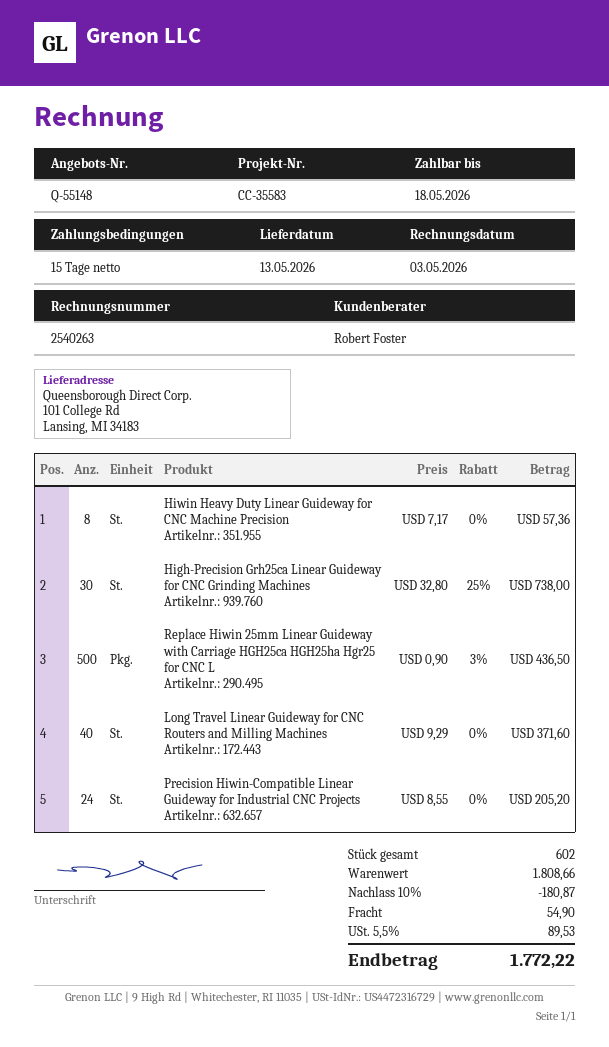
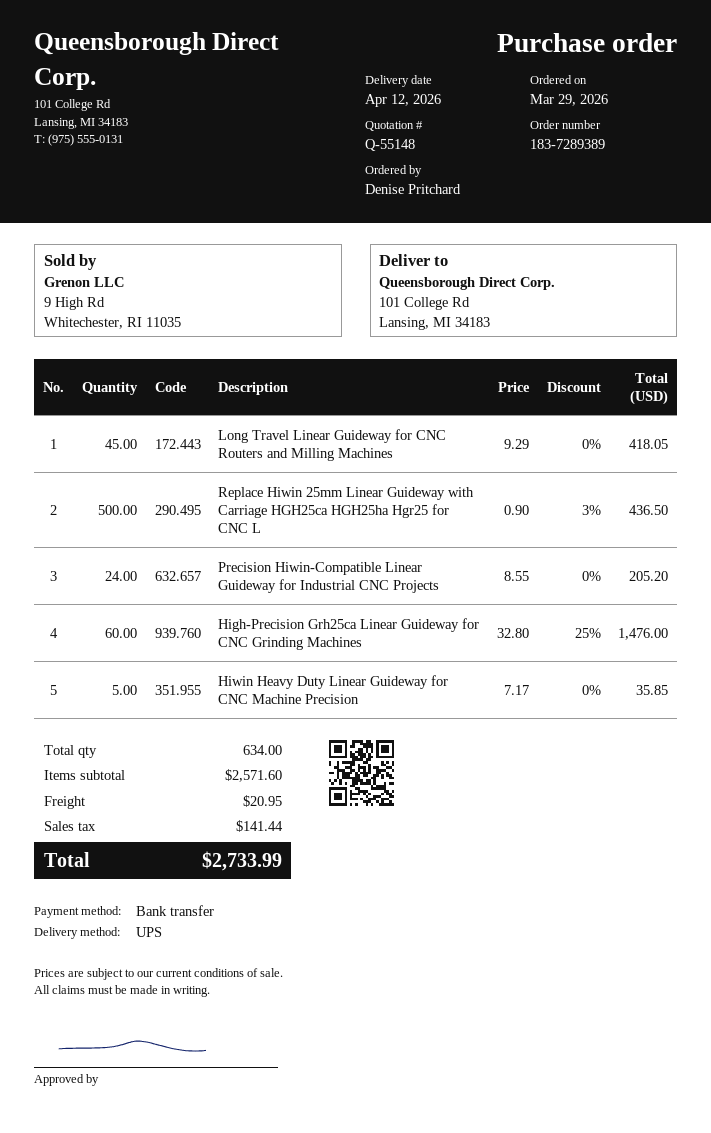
delivery date: 2026-05-13 -> 2026-04-12
Hiwin Heavy Duty Linear Guideway for CNC Machine Precision: 8 x 7.17 = 57.36 -> 5 x 7.17 = 35.85
High-Precision Grh25ca Linear Guideway for CNC Grinding Machines: 30 x 32.80 - 25% = 738.00 -> 60 x 32.80 - 25% = 1476.00
Long Travel Linear Guideway for CNC Routers and Milling Machines: 40 x 9.29 = 371.60 -> 45 x 9.29 = 418.05
total quantity: 602 -> 634
subtotal: 1808.66 -> 2571.60
discount: 10% = 180.87 -> none
shipping: 54.90 -> 20.95
tax: 89.53 -> 141.44
total: 1772.22 -> 2733.99

